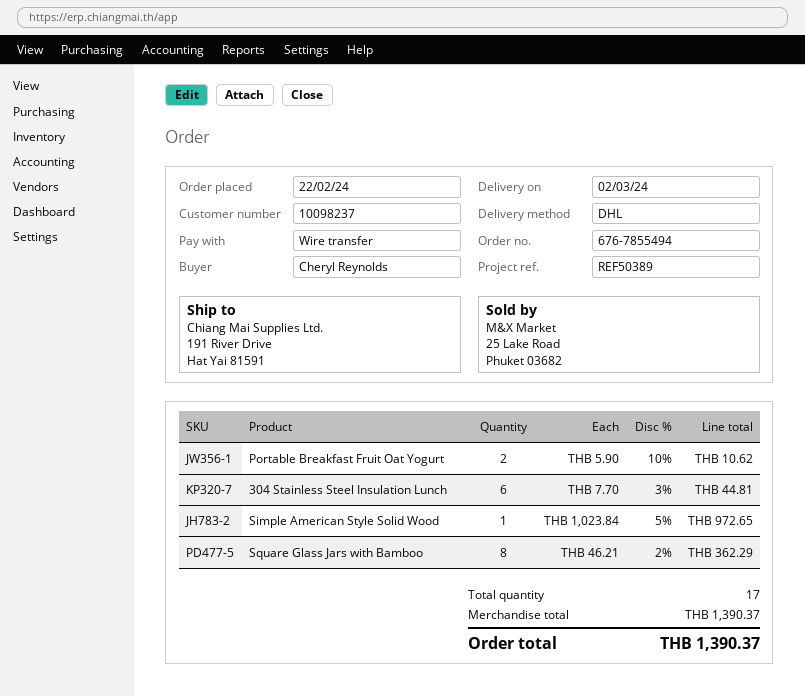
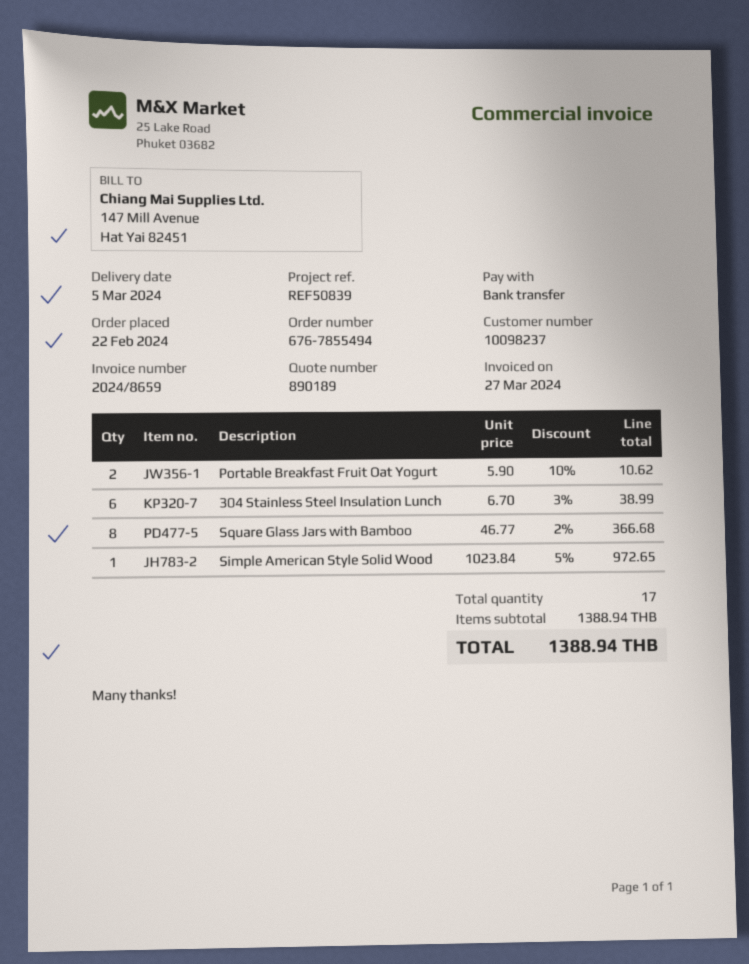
delivery date: 2024-03-02 -> 2024-03-05
reference: REF50389 -> REF50839
304 Stainless Steel Insulation Lunch: 6 x 7.70 - 3% = 44.81 -> 6 x 6.70 - 3% = 38.99
Square Glass Jars with Bamboo: 8 x 46.21 - 2% = 362.29 -> 8 x 46.77 - 2% = 366.68
subtotal: 1390.37 -> 1388.94
total: 1390.37 -> 1388.94

